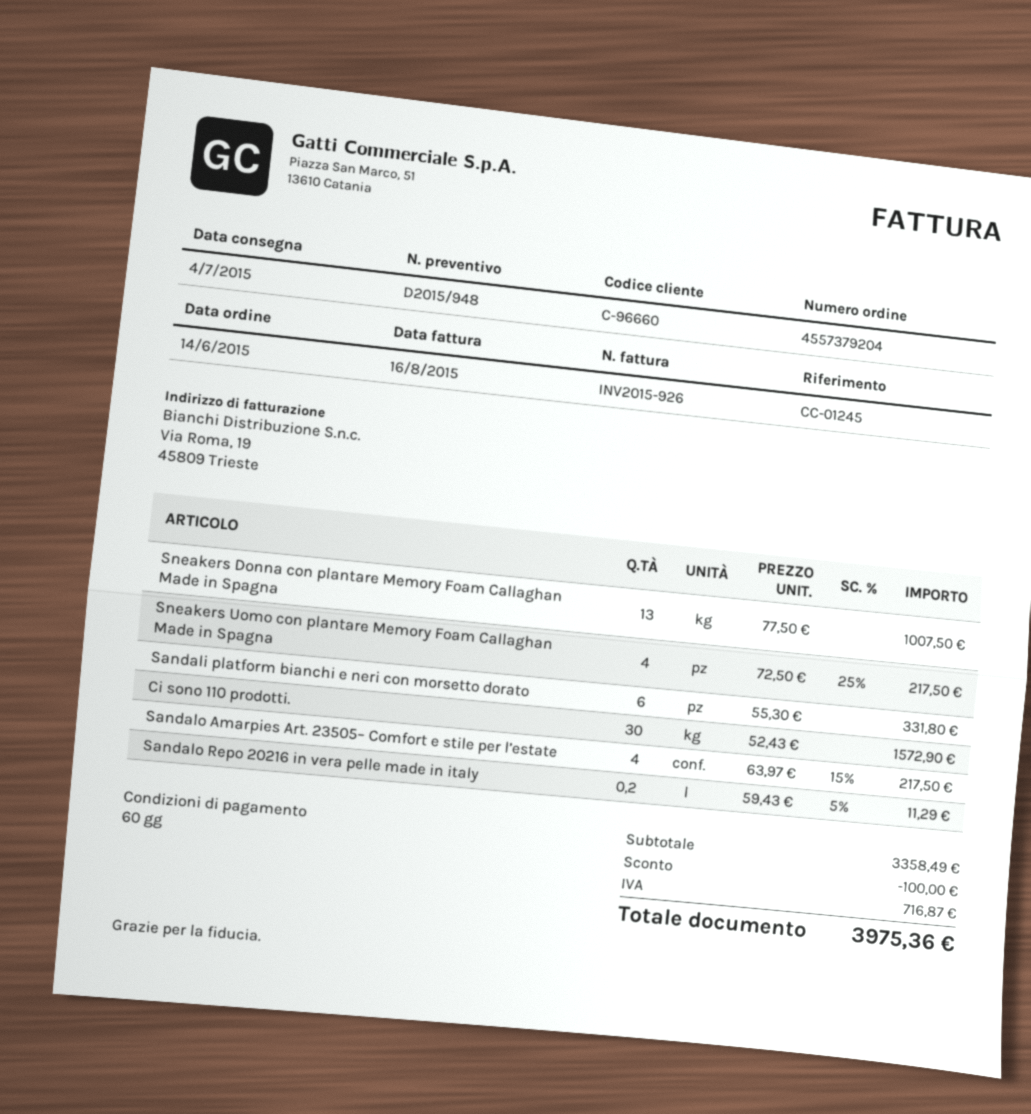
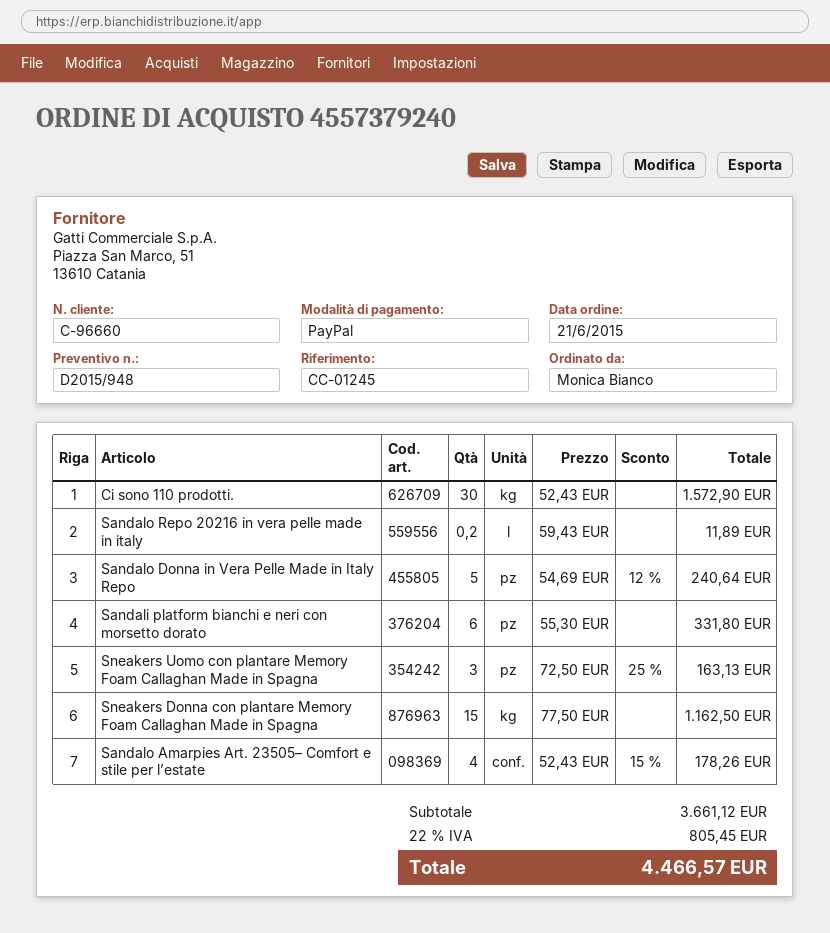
order number: 4557379204 -> 4557379240
order date: 2015-06-14 -> 2015-06-21
Sneakers Donna con plantare Memory Foam Callaghan Made in Spagna: 13 x 77.50 = 1007.50 -> 15 x 77.50 = 1162.50
Sneakers Uomo con plantare Memory Foam Callaghan Made in Spagna: 4 x 72.50 - 25% = 217.50 -> 3 x 72.50 - 25% = 163.13
Sandalo Amarpies Art. 23505– Comfort e stile per l’estate: 4 x 63.97 - 15% = 217.50 -> 4 x 52.43 - 15% = 178.26
Sandalo Repo 20216 in vera pelle made in italy: 0.2 x 59.43 - 5% = 11.29 -> 0.2 x 59.43 = 11.89
Sandalo Donna in Vera Pelle Made in Italy Repo: none -> 5 x 54.69 - 12% = 240.64
subtotal: 3358.49 -> 3661.12
discount: 100.00 -> none
tax: 716.87 -> 805.45
total: 3975.36 -> 4466.57

